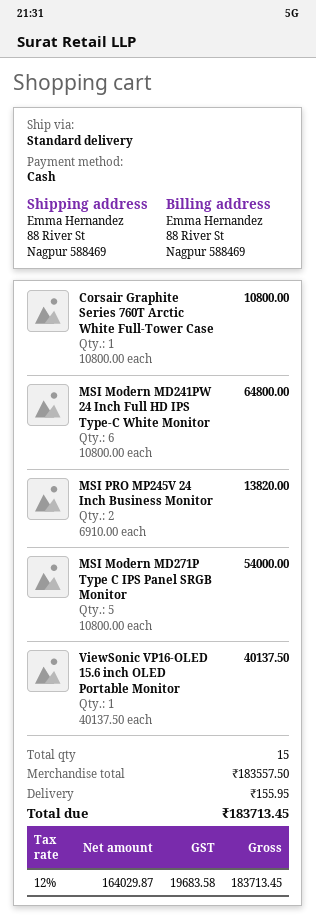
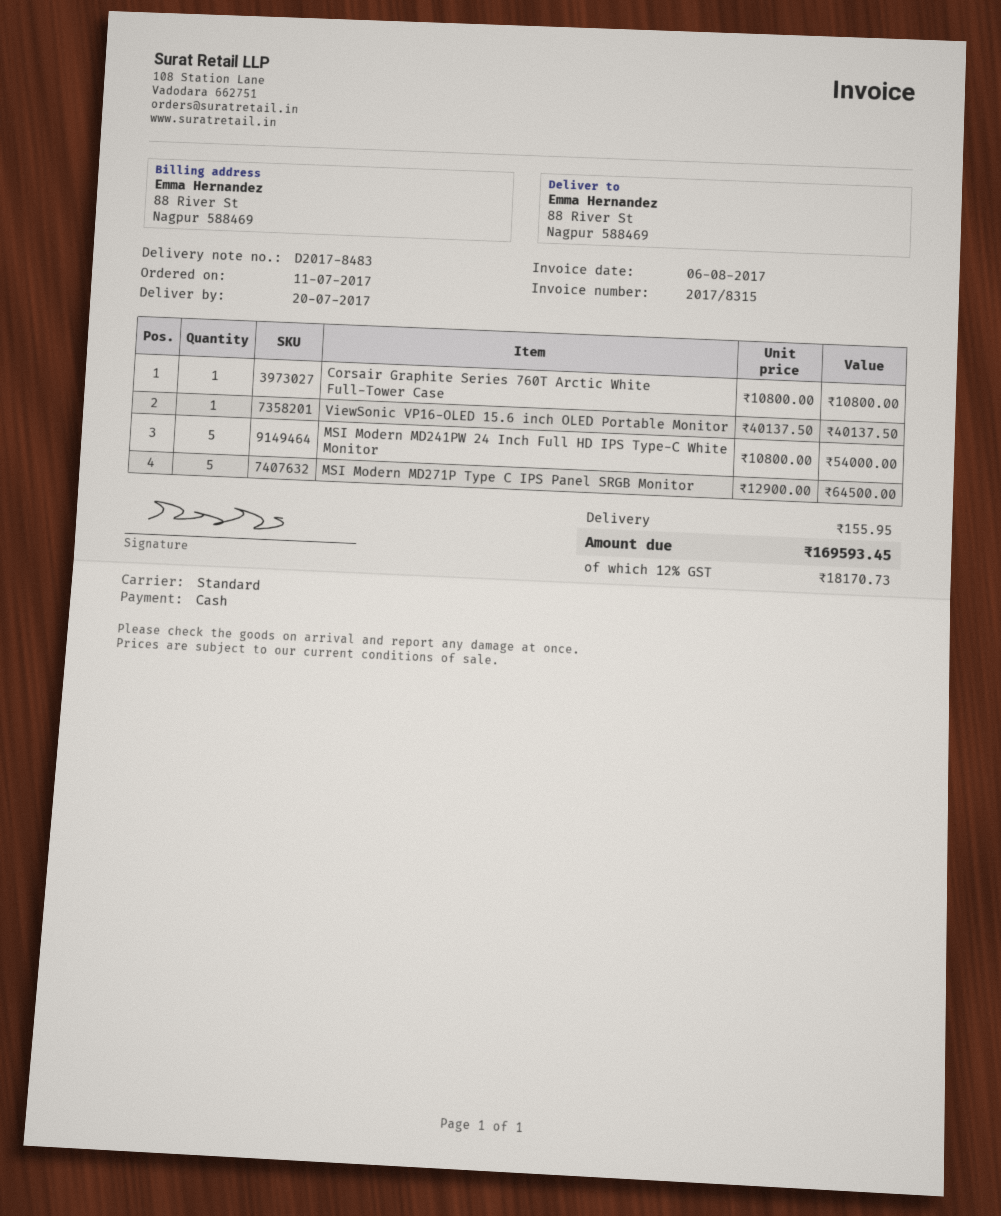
MSI Modern MD241PW 24 Inch Full HD IPS Type-C White Monitor: 6 x 10800.00 = 64800.00 -> 5 x 10800.00 = 54000.00
MSI PRO MP245V 24 Inch Business Monitor: 2 x 6910.00 = 13820.00 -> none
MSI Modern MD271P Type C IPS Panel SRGB Monitor: 5 x 10800.00 = 54000.00 -> 5 x 12900.00 = 64500.00
tax: 12% = 19683.58 -> 12% = 18170.73
total: 183713.45 -> 169593.45

